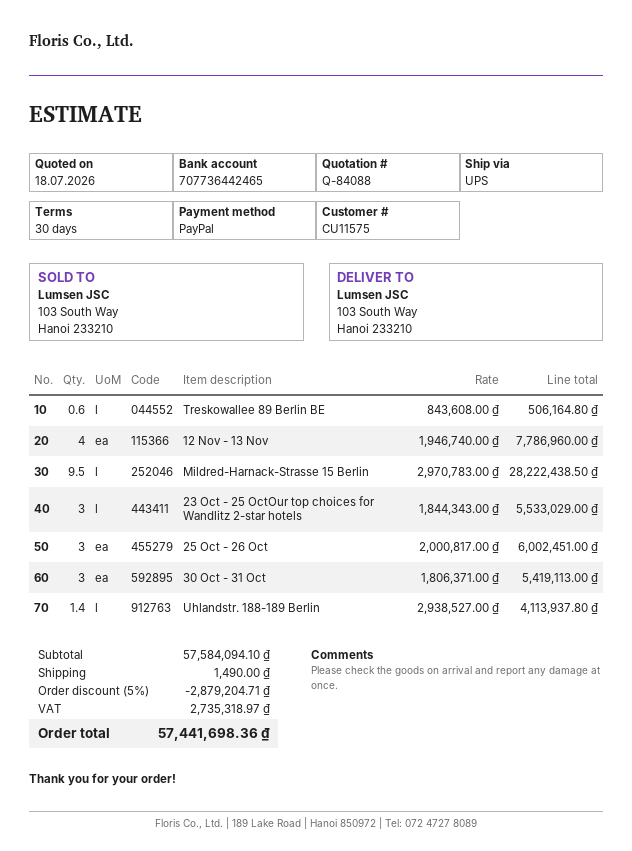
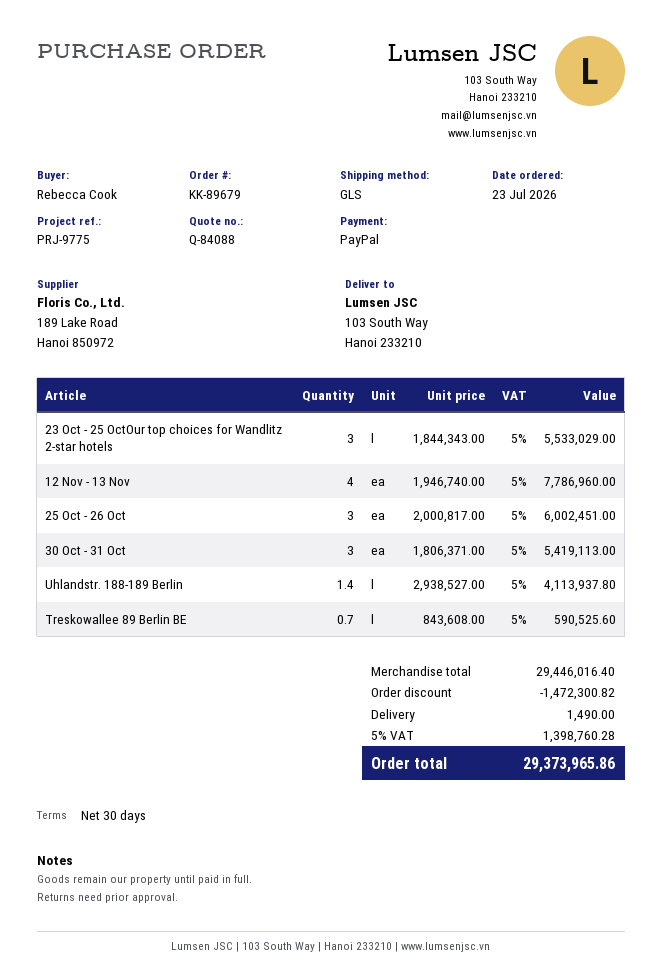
shipping method: UPS -> GLS
Treskowallee 89 Berlin BE: 0.6 x 843608.00 = 506164.80 -> 0.7 x 843608.00 = 590525.60
Mildred-Harnack-Strasse 15 Berlin: 9.5 x 2970783.00 = 28222438.50 -> none
subtotal: 57584094.10 -> 29446016.40
discount: 2879204.71 -> 1472300.82
tax: 2735318.97 -> 1398760.28
total: 57441698.36 -> 29373965.86

